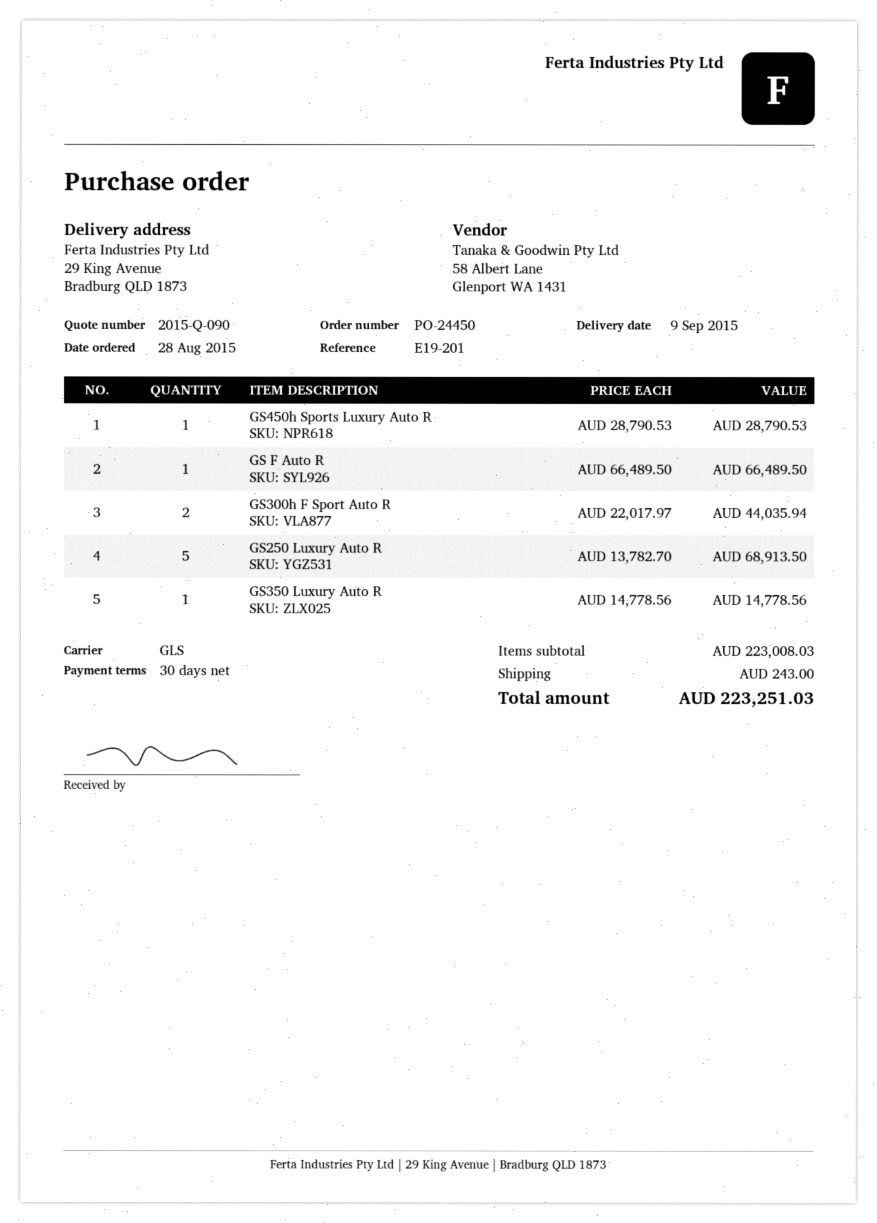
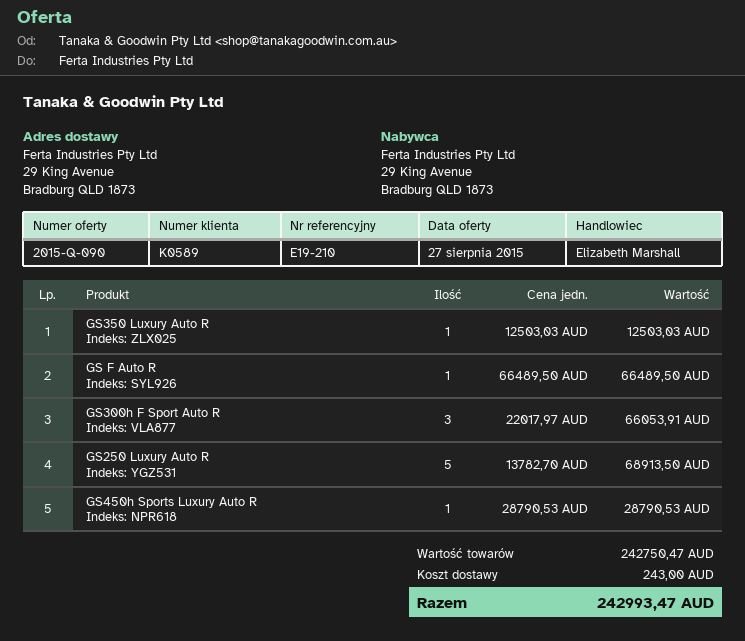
reference: E19-201 -> E19-210
GS300h F Sport Auto R: 2 x 22017.97 = 44035.94 -> 3 x 22017.97 = 66053.91
GS350 Luxury Auto R: 1 x 14778.56 = 14778.56 -> 1 x 12503.03 = 12503.03
subtotal: 223008.03 -> 242750.47
total: 223251.03 -> 242993.47

